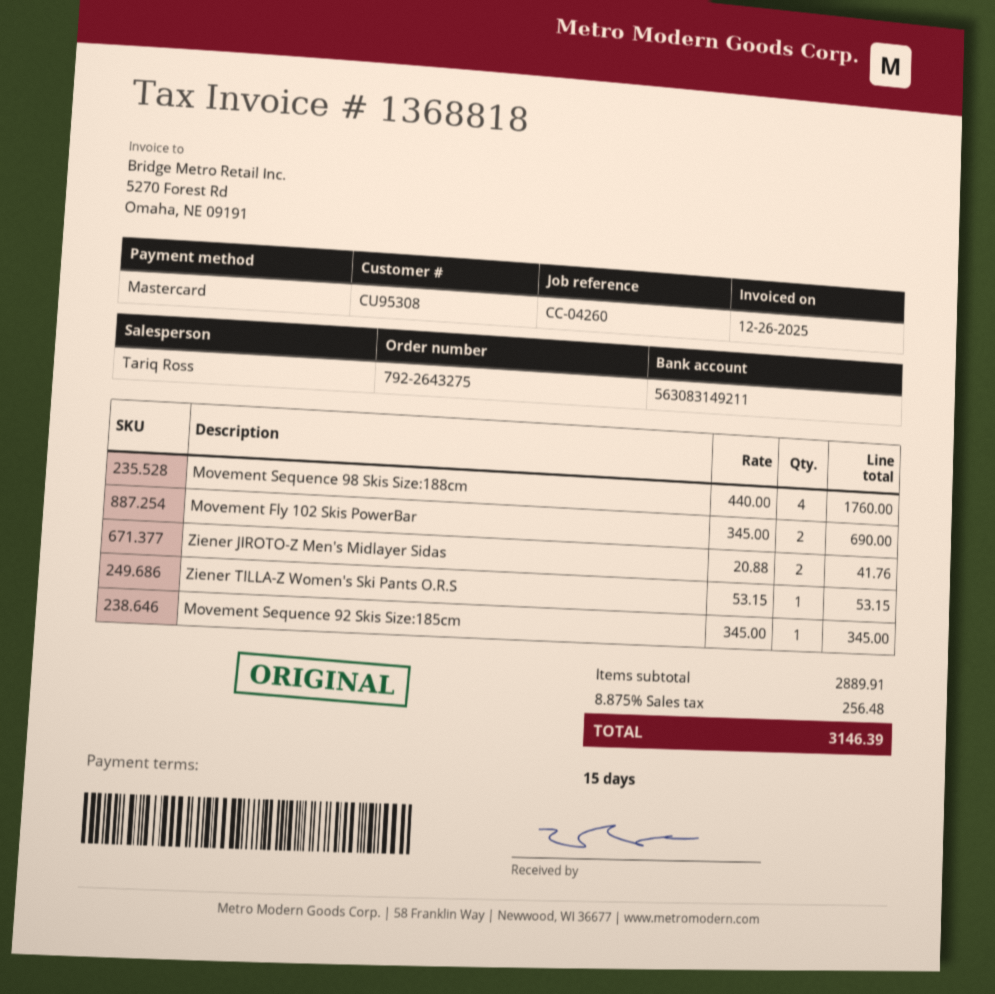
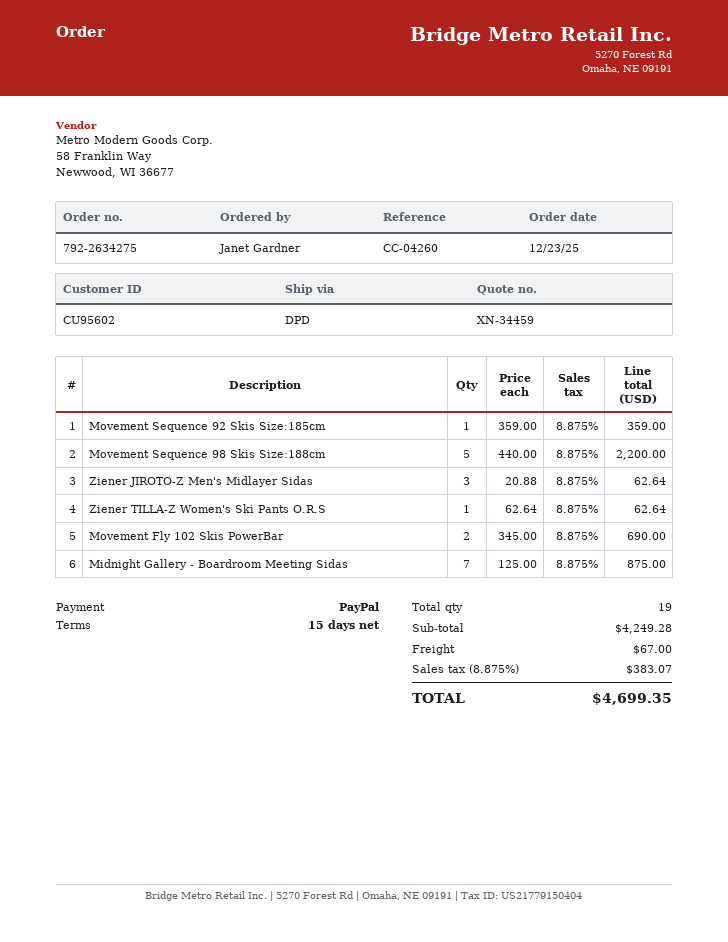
order number: 792-2643275 -> 792-2634275
customer number: CU95308 -> CU95602
payment method: Mastercard -> PayPal
Movement Sequence 98 Skis Size:188cm: 4 x 440.00 = 1760.00 -> 5 x 440.00 = 2200.00
Ziener JIROTO-Z Men's Midlayer Sidas: 2 x 20.88 = 41.76 -> 3 x 20.88 = 62.64
Ziener TILLA-Z Women's Ski Pants O.R.S: 1 x 53.15 = 53.15 -> 1 x 62.64 = 62.64
Movement Sequence 92 Skis Size:185cm: 1 x 345.00 = 345.00 -> 1 x 359.00 = 359.00
Midnight Gallery - Boardroom Meeting Sidas: none -> 7 x 125.00 = 875.00
subtotal: 2889.91 -> 4249.28
shipping: none -> 67.00
tax: 8.875% = 256.48 -> 8.875% = 383.07
total: 3146.39 -> 4699.35

